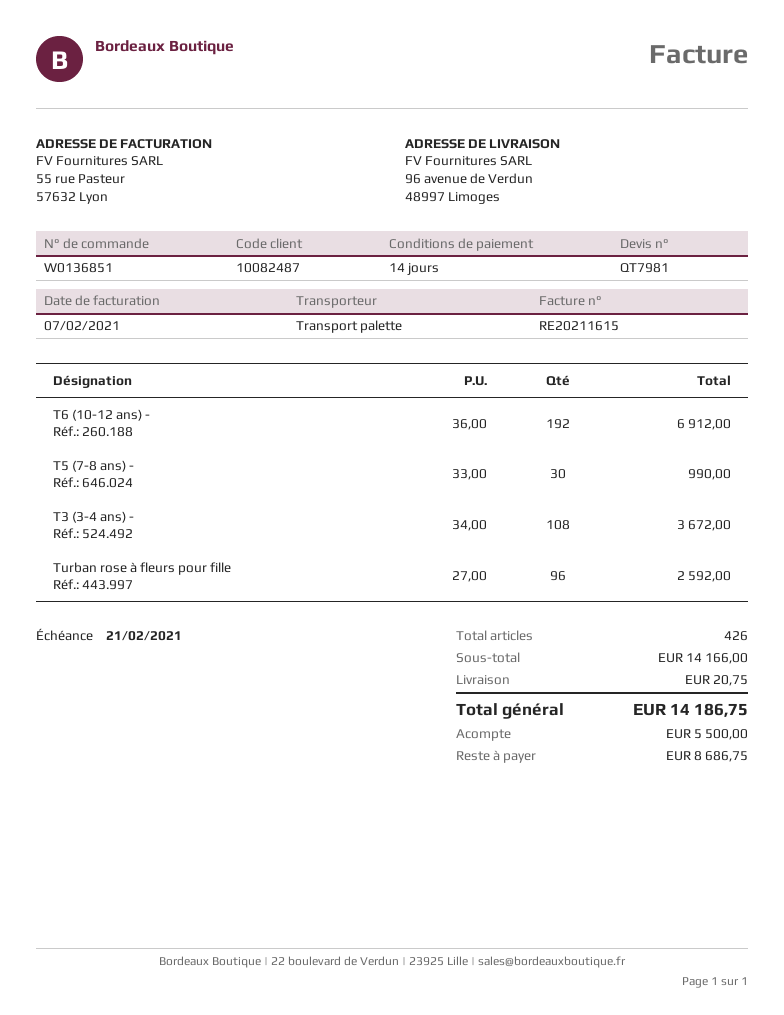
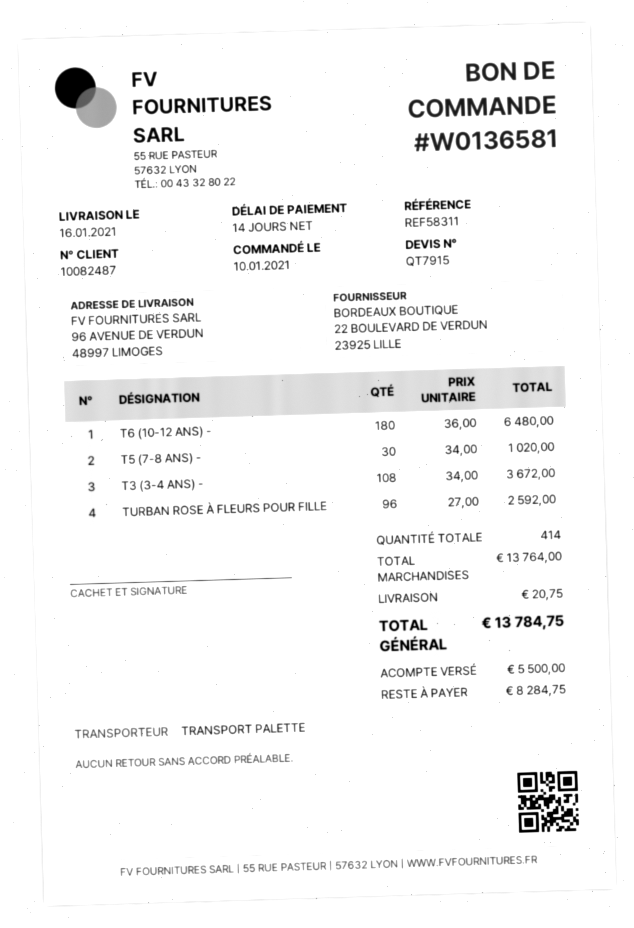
quote number: QT7981 -> QT7915
order number: W0136851 -> W0136581
T6 (10-12 ans) -: 192 x 36.00 = 6912.00 -> 180 x 36.00 = 6480.00
T5 (7-8 ans) -: 30 x 33.00 = 990.00 -> 30 x 34.00 = 1020.00
total quantity: 426 -> 414
subtotal: 14166.00 -> 13764.00
total: 14186.75 -> 13784.75
balance: 8686.75 -> 8284.75

